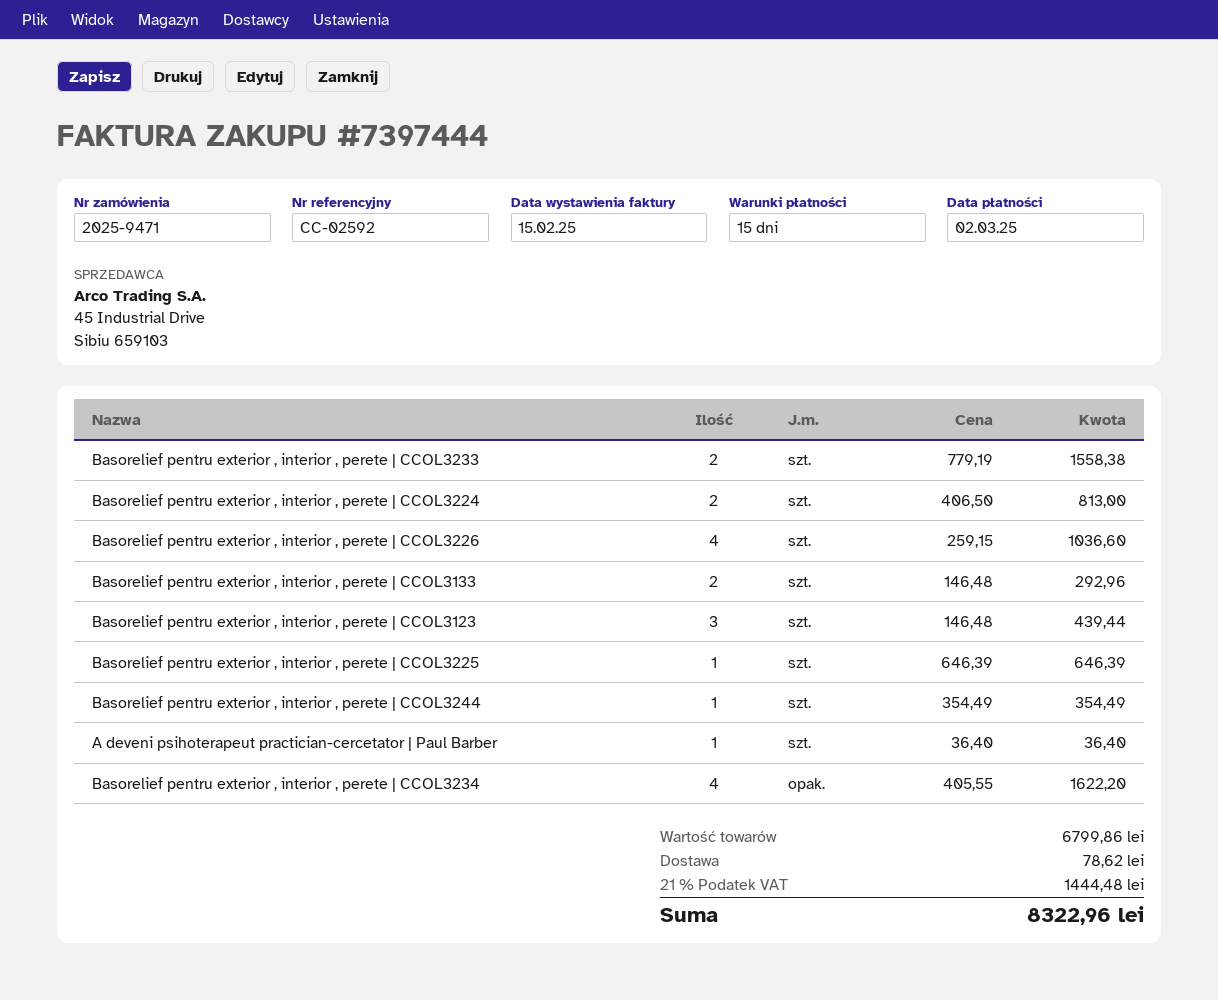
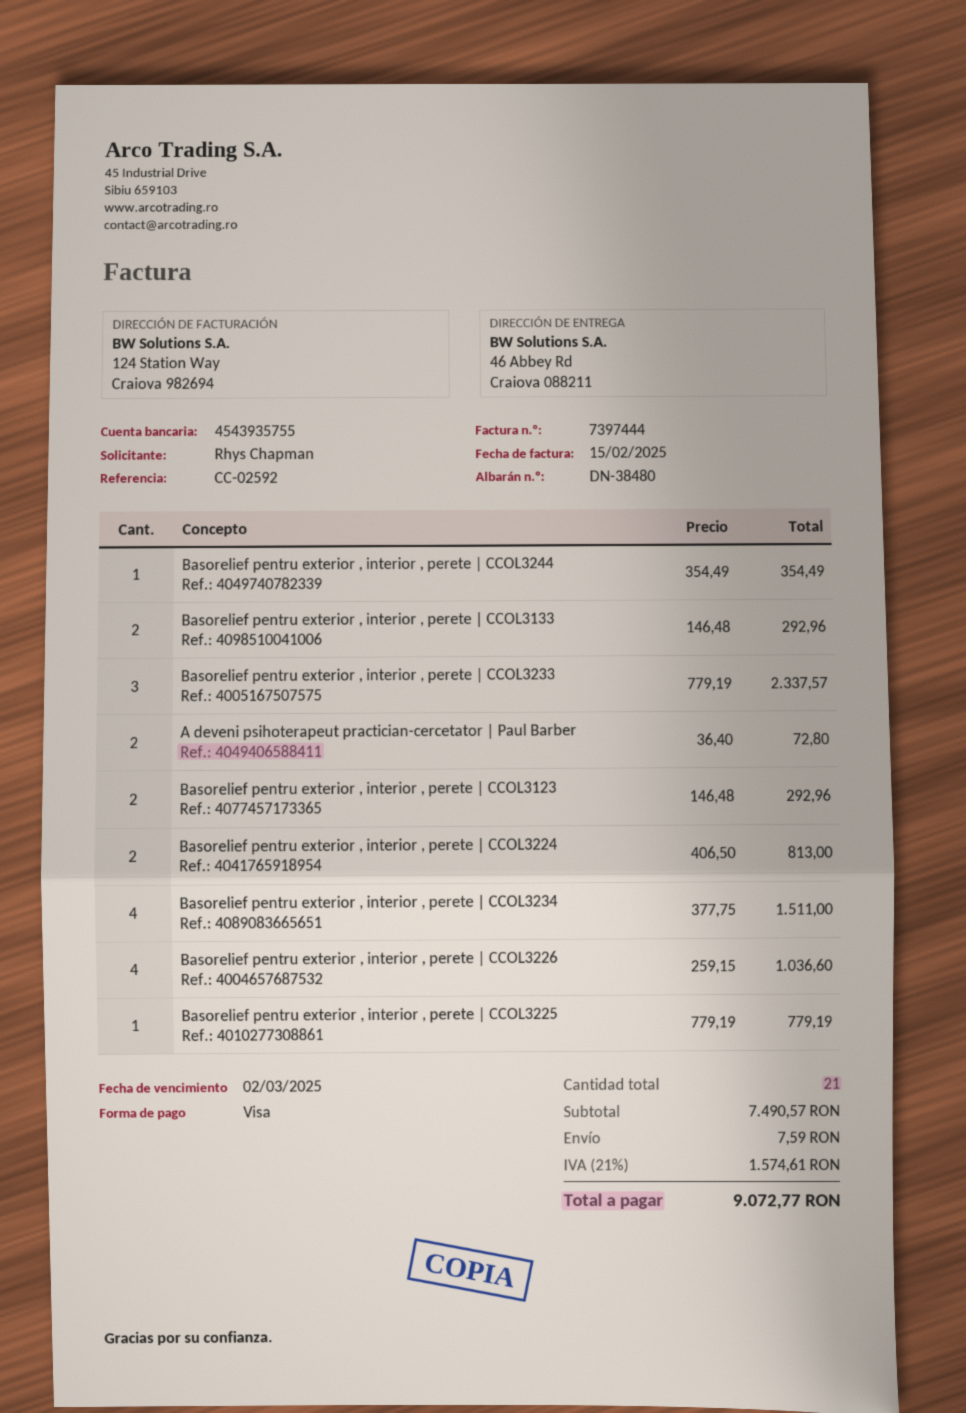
Basorelief pentru exterior , interior , perete | CCOL3233: 2 x 779.19 = 1558.38 -> 3 x 779.19 = 2337.57
Basorelief pentru exterior , interior , perete | CCOL3123: 3 x 146.48 = 439.44 -> 2 x 146.48 = 292.96
Basorelief pentru exterior , interior , perete | CCOL3225: 1 x 646.39 = 646.39 -> 1 x 779.19 = 779.19
A deveni psihoterapeut practician-cercetator | Paul Barber: 1 x 36.40 = 36.40 -> 2 x 36.40 = 72.80
Basorelief pentru exterior , interior , perete | CCOL3234: 4 x 405.55 = 1622.20 -> 4 x 377.75 = 1511.00
subtotal: 6799.86 -> 7490.57
shipping: 78.62 -> 7.59
tax: 21% = 1444.48 -> 21% = 1574.61
total: 8322.96 -> 9072.77

